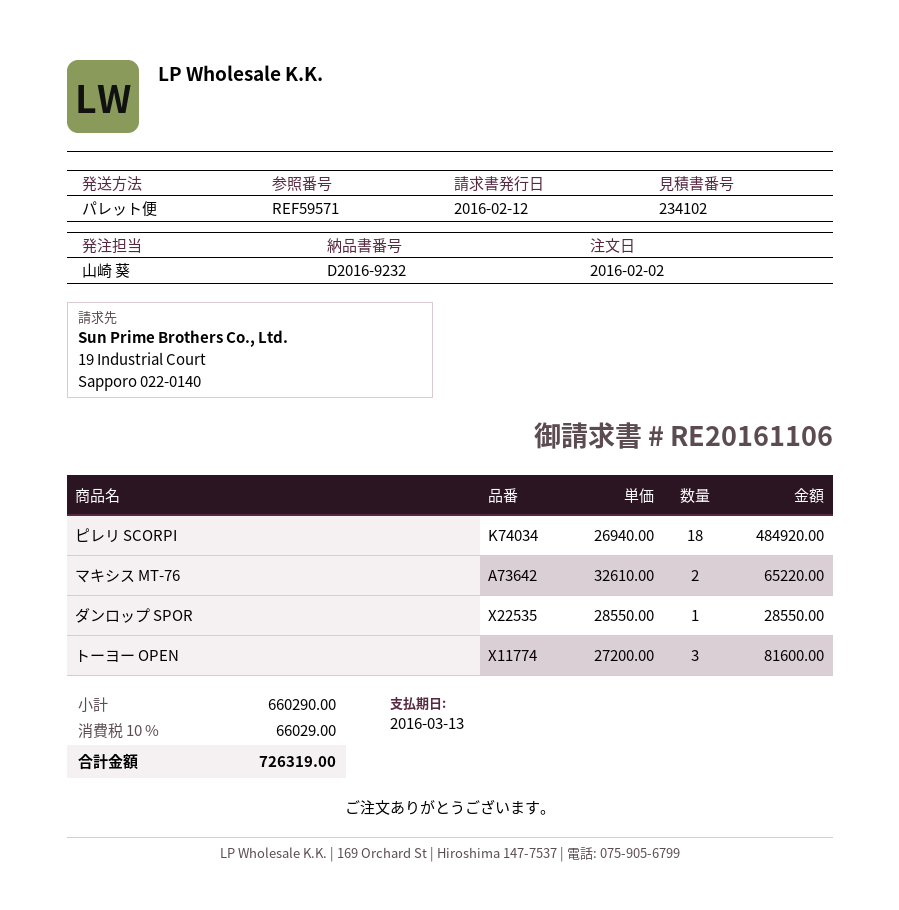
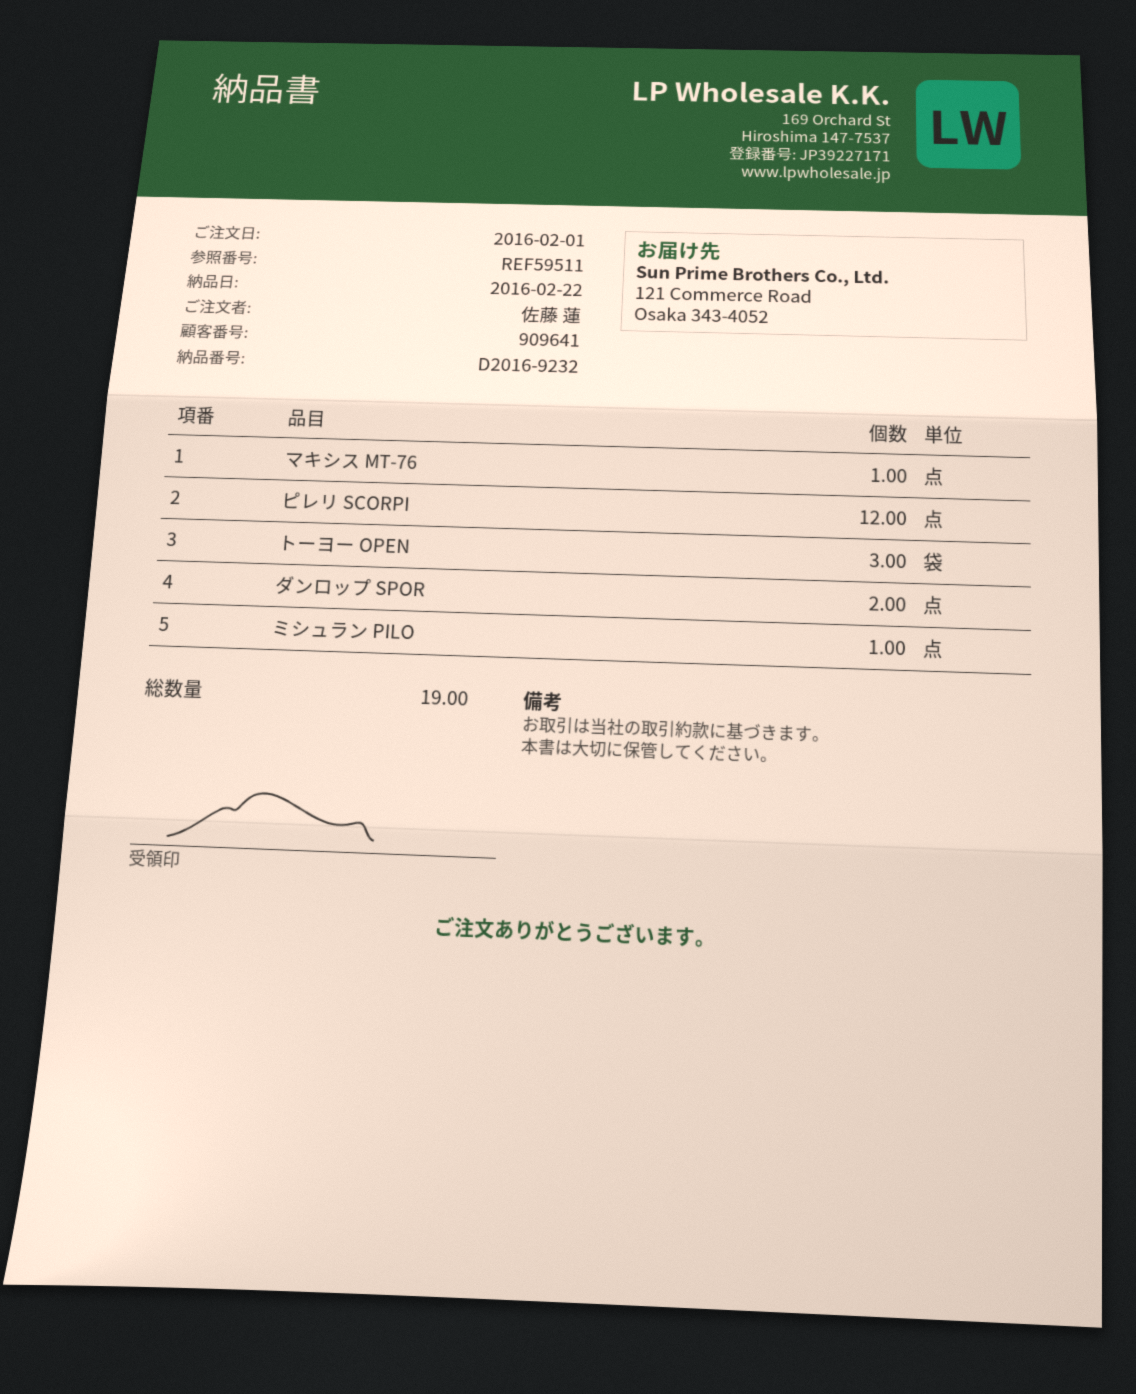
order date: 2016-02-02 -> 2016-02-01
reference: REF59571 -> REF59511
ordered by: 山崎 葵 -> 佐藤 蓮
ピレリ SCORPI: 18 -> 12
マキシス MT-76: 2 -> 1
ダンロップ SPOR: 1 -> 2
ミシュラン PILO: none -> 1

